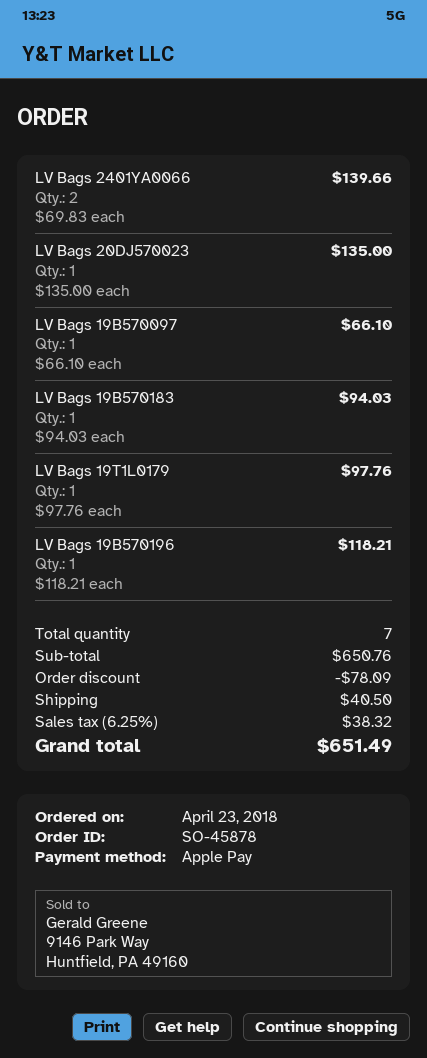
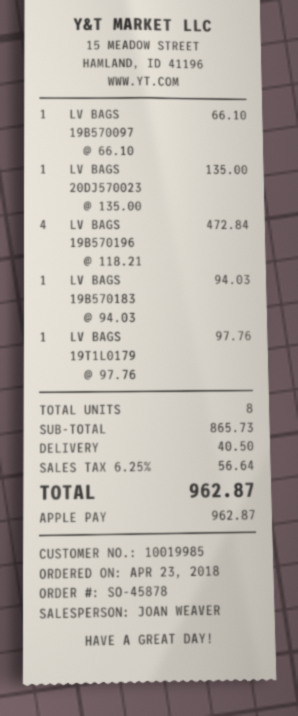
LV Bags 2401YA0066: 2 x 69.83 = 139.66 -> none
LV Bags 19B570196: 1 x 118.21 = 118.21 -> 4 x 118.21 = 472.84
total quantity: 7 -> 8
subtotal: 650.76 -> 865.73
discount: 78.09 -> none
tax: 6.25% = 38.32 -> 6.25% = 56.64
total: 651.49 -> 962.87

